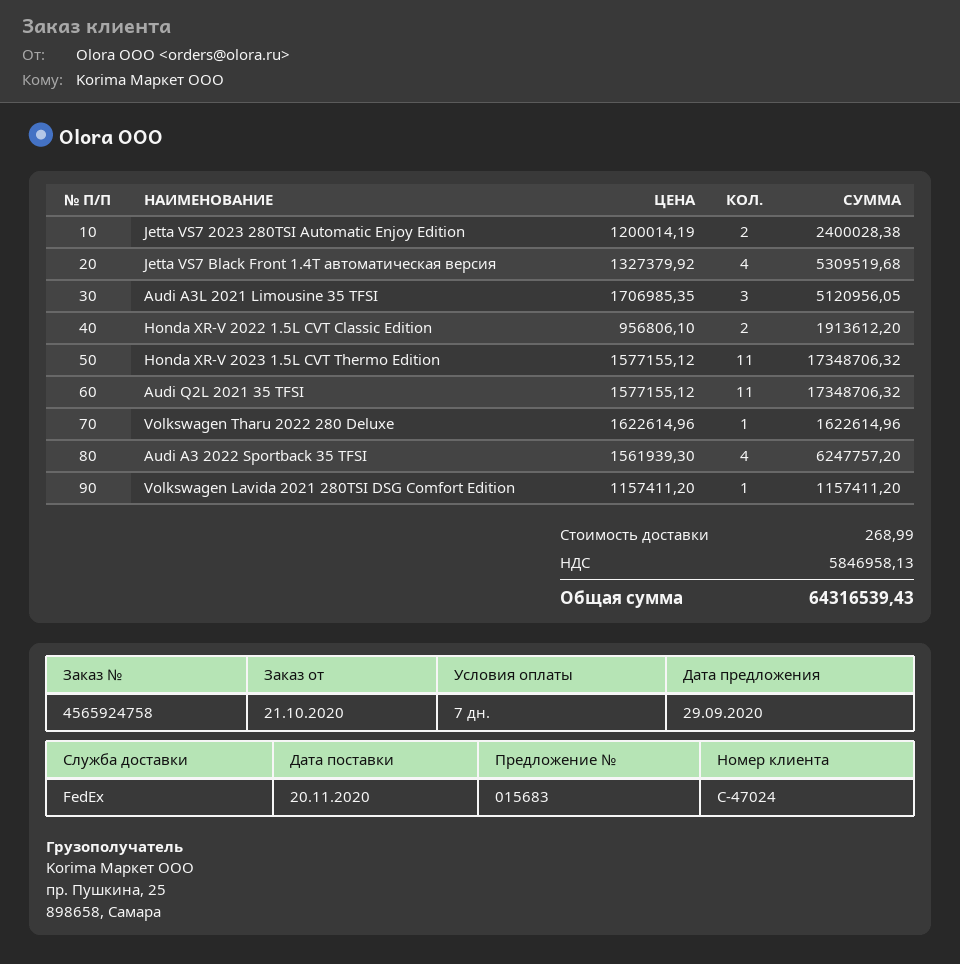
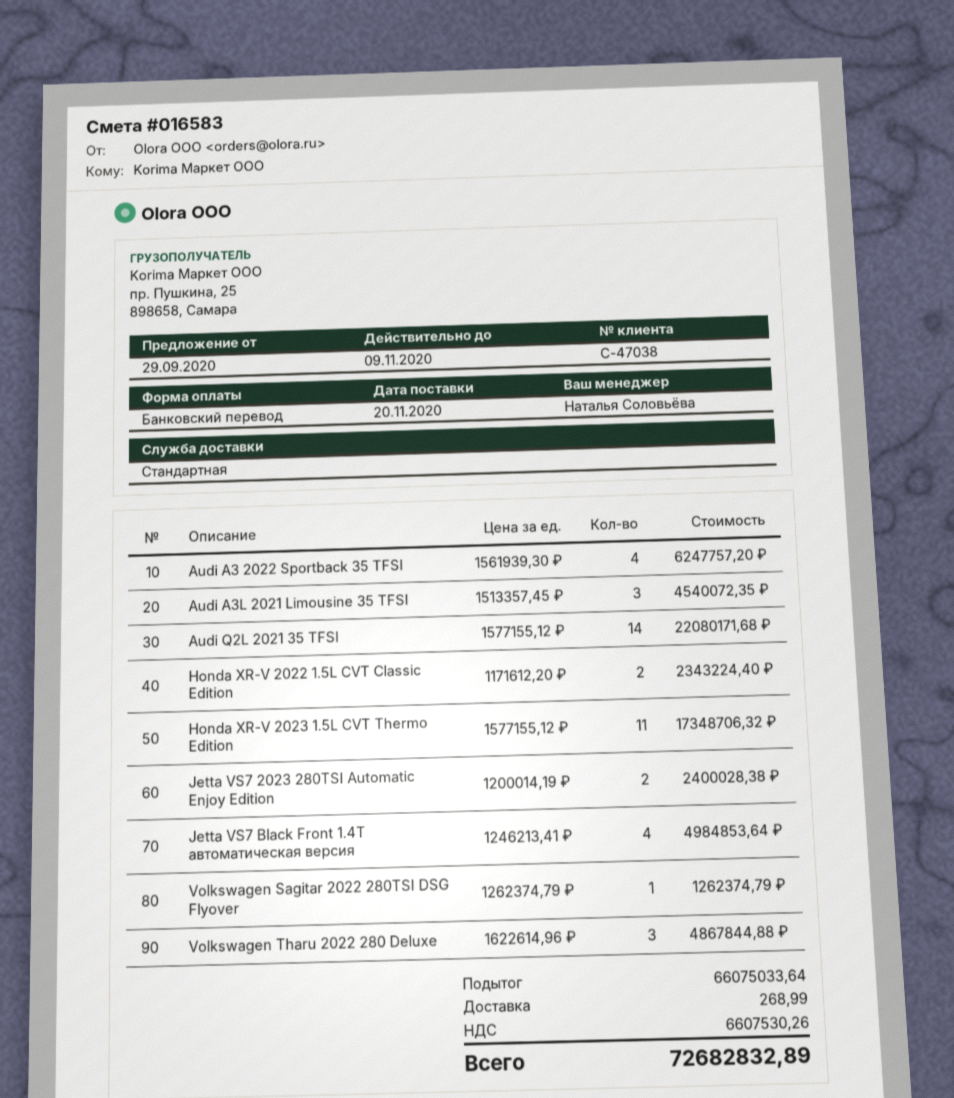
quote number: 015683 -> 016583
customer number: C-47024 -> C-47038
shipping method: FedEx -> standard
Jetta VS7 Black Front 1.4T автоматическая версия: 4 x 1327379.92 = 5309519.68 -> 4 x 1246213.41 = 4984853.64
Audi A3L 2021 Limousine 35 TFSI: 3 x 1706985.35 = 5120956.05 -> 3 x 1513357.45 = 4540072.35
Honda XR-V 2022 1.5L CVT Classic Edition: 2 x 956806.10 = 1913612.20 -> 2 x 1171612.20 = 2343224.40
Audi Q2L 2021 35 TFSI: 11 x 1577155.12 = 17348706.32 -> 14 x 1577155.12 = 22080171.68
Volkswagen Tharu 2022 280 Deluxe: 1 x 1622614.96 = 1622614.96 -> 3 x 1622614.96 = 4867844.88
Volkswagen Lavida 2021 280TSI DSG Comfort Edition: 1 x 1157411.20 = 1157411.20 -> none
Volkswagen Sagitar 2022 280TSI DSG Flyover: none -> 1 x 1262374.79 = 1262374.79
tax: 5846958.13 -> 6607530.26
total: 64316539.43 -> 72682832.89

